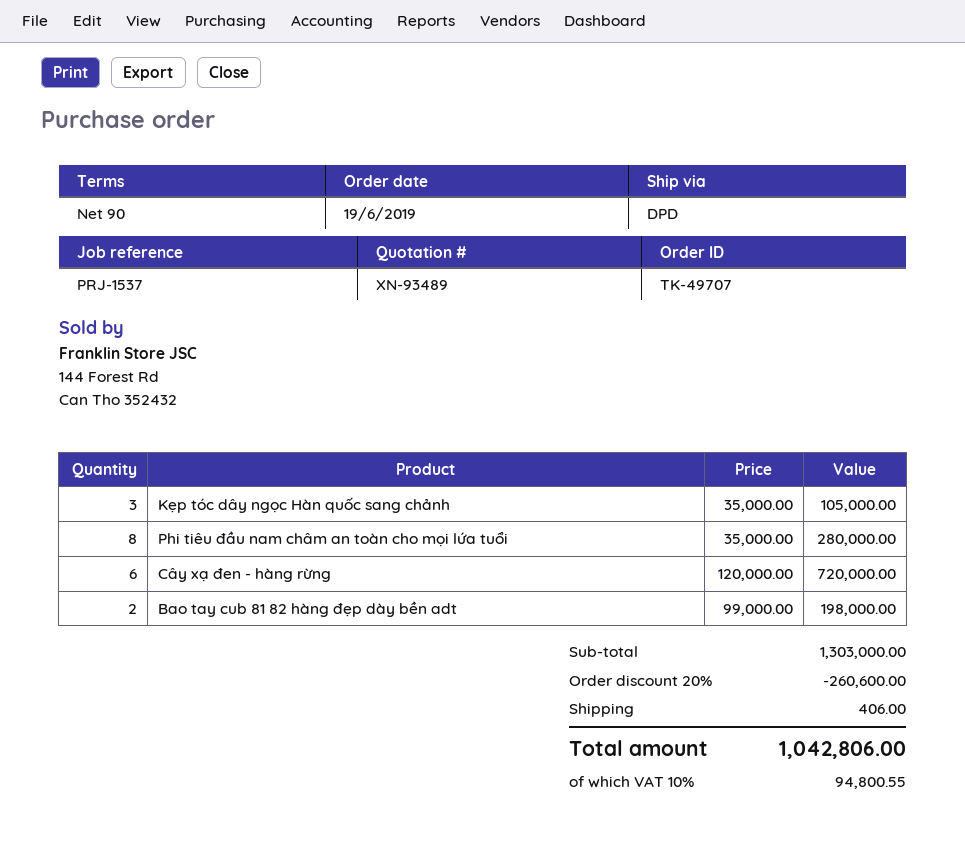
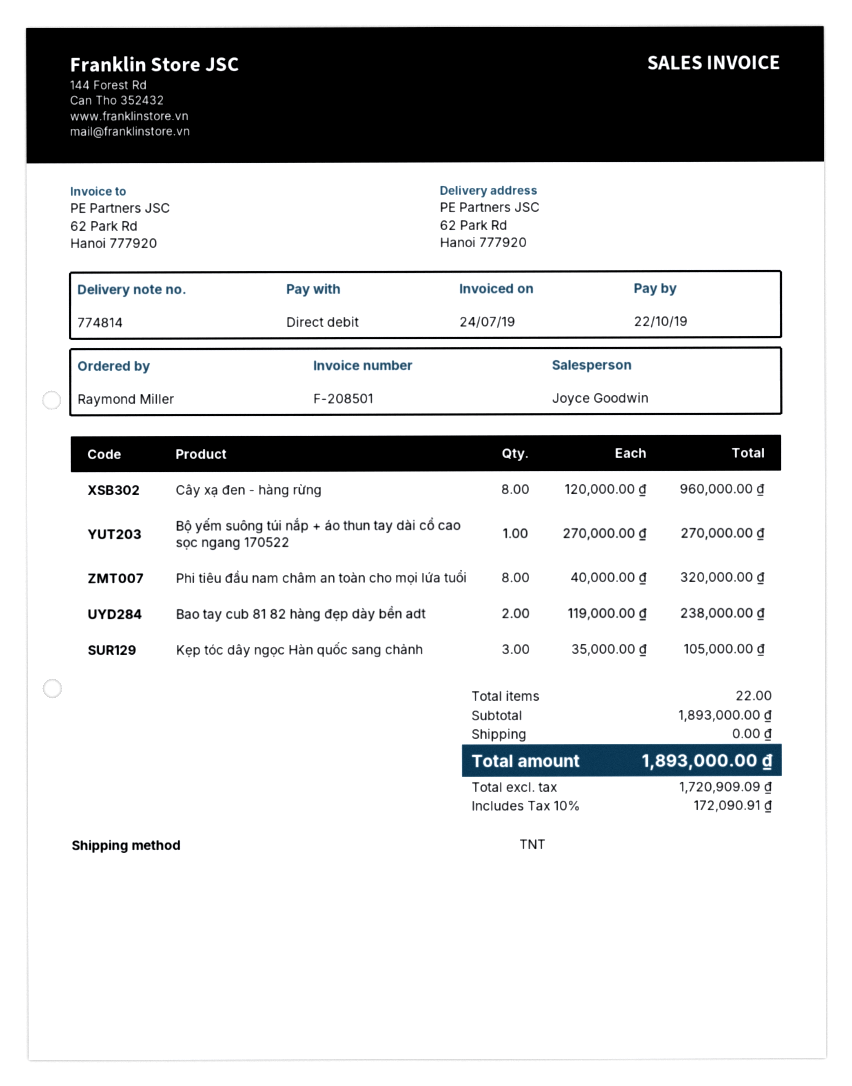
shipping method: DPD -> TNT
Phi tiêu đầu nam châm an toàn cho mọi lứa tuổi: 8 x 35000.00 = 280000.00 -> 8 x 40000.00 = 320000.00
Cây xạ đen - hàng rừng: 6 x 120000.00 = 720000.00 -> 8 x 120000.00 = 960000.00
Bao tay cub 81 82 hàng đẹp dày bền adt: 2 x 99000.00 = 198000.00 -> 2 x 119000.00 = 238000.00
Bộ yếm suông túi nắp + áo thun tay dài cổ cao sọc ngang 170522: none -> 1 x 270000.00 = 270000.00
subtotal: 1303000.00 -> 1893000.00
discount: 20% = 260600.00 -> none
shipping: 406.00 -> 0.00
tax: 10% = 94800.55 -> 10% = 172090.91
total: 1042806.00 -> 1893000.00

